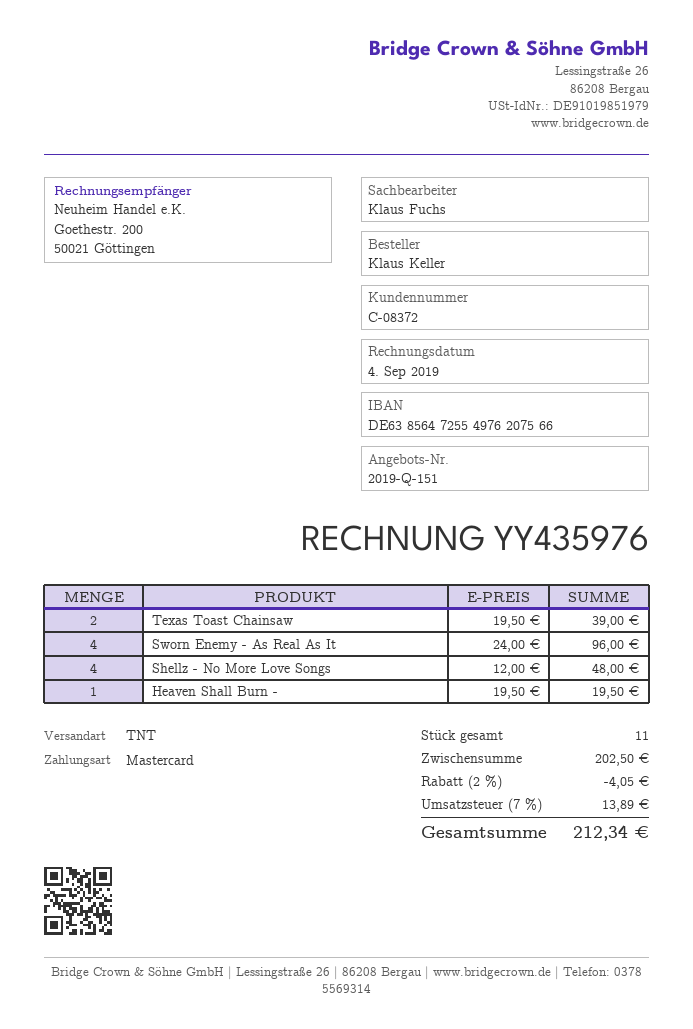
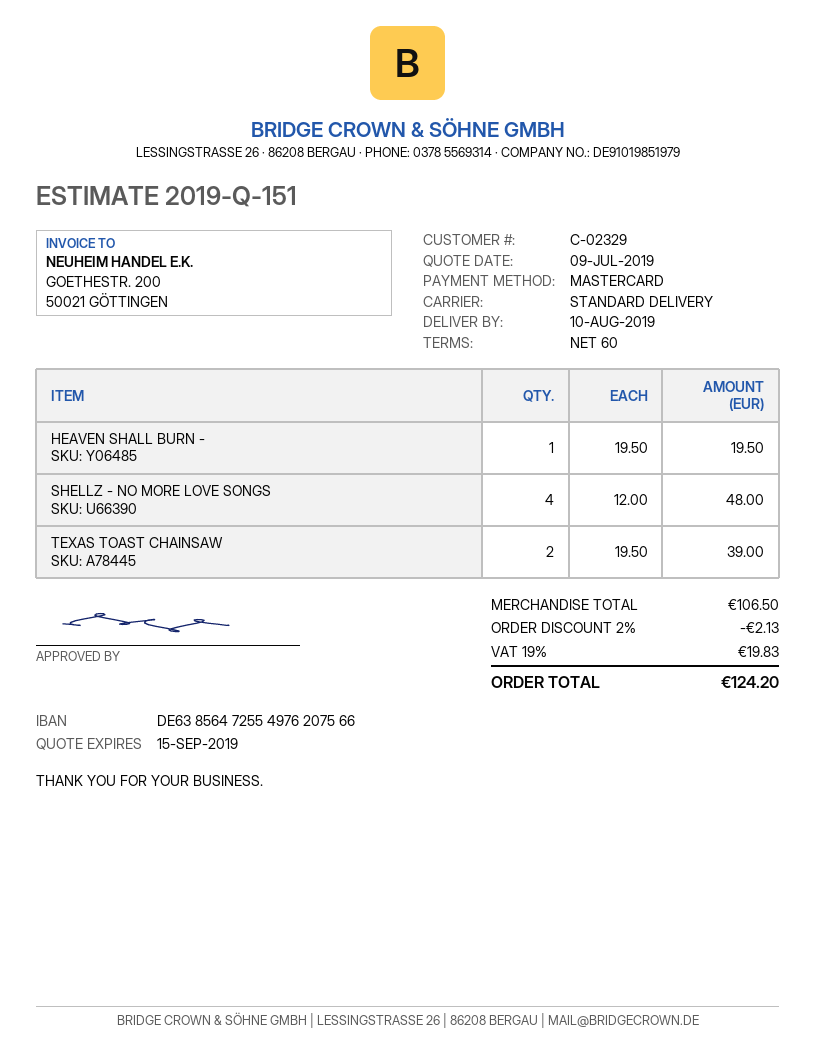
customer number: C-08372 -> C-02329
shipping method: TNT -> standard
Sworn Enemy - As Real As It: 4 x 24.00 = 96.00 -> none
subtotal: 202.50 -> 106.50
discount: 2% = 4.05 -> 2% = 2.13
tax: 7% = 13.89 -> 19% = 19.83
total: 212.34 -> 124.20

